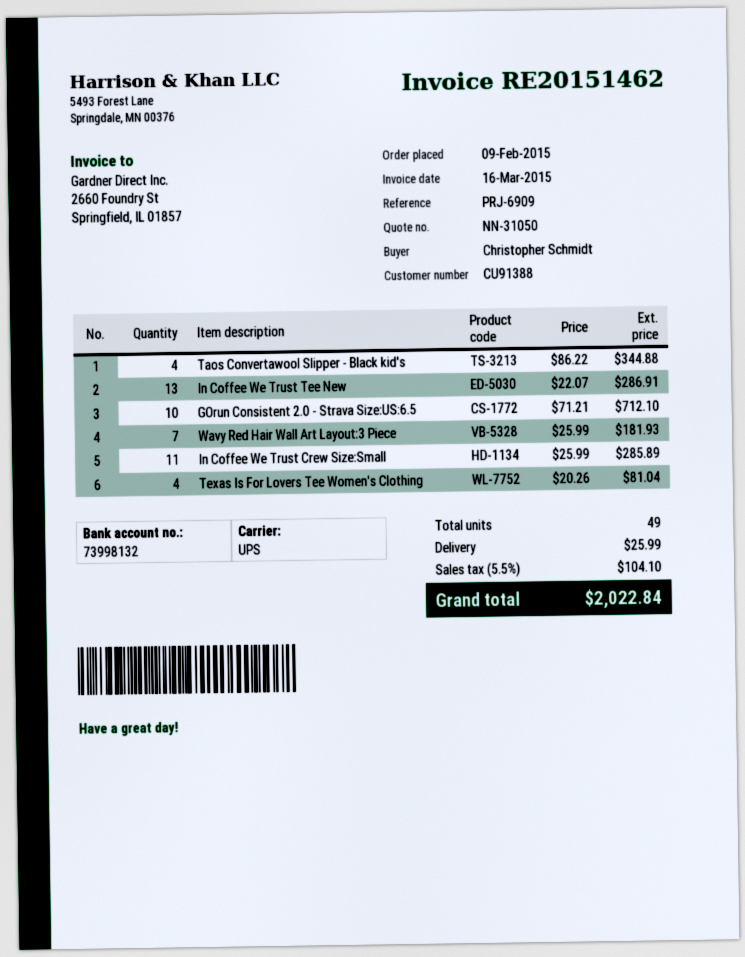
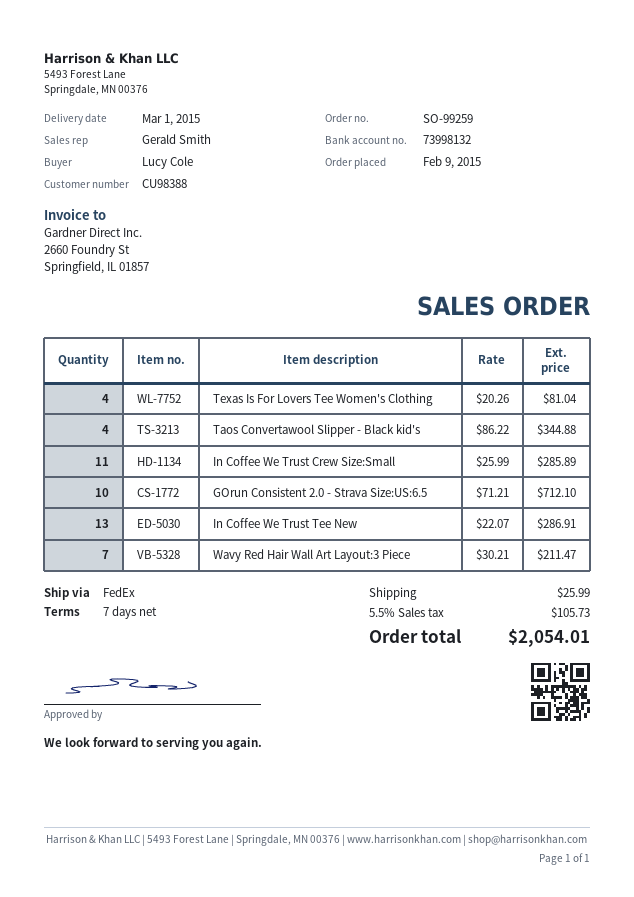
customer number: CU91388 -> CU98388
ordered by: Christopher Schmidt -> Lucy Cole
shipping method: UPS -> FedEx
Wavy Red Hair Wall Art Layout:3 Piece: 7 x 25.99 = 181.93 -> 7 x 30.21 = 211.47
tax: 5.5% = 104.10 -> 5.5% = 105.73
total: 2022.84 -> 2054.01

